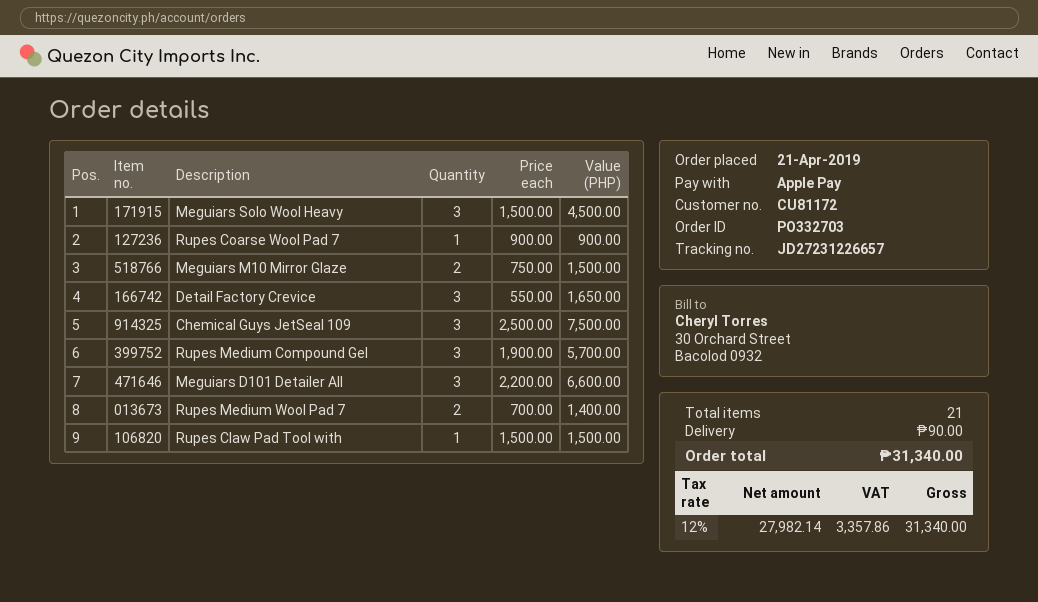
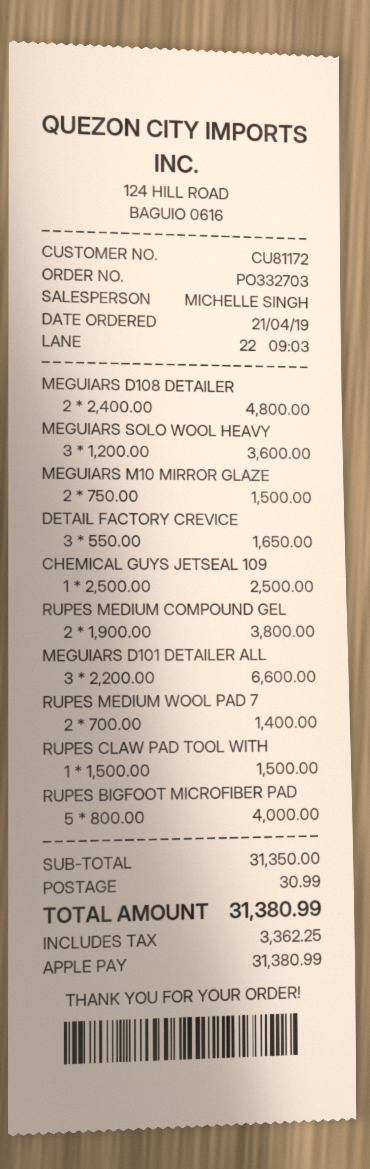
Meguiars Solo Wool Heavy: 3 x 1500.00 = 4500.00 -> 3 x 1200.00 = 3600.00
Rupes Coarse Wool Pad 7: 1 x 900.00 = 900.00 -> none
Chemical Guys JetSeal 109: 3 x 2500.00 = 7500.00 -> 1 x 2500.00 = 2500.00
Rupes Medium Compound Gel: 3 x 1900.00 = 5700.00 -> 2 x 1900.00 = 3800.00
MEGUIARS D108 DETAILER: none -> 2 x 2400.00 = 4800.00
RUPES BIGFOOT MICROFIBER PAD: none -> 5 x 800.00 = 4000.00
shipping: 90.00 -> 30.99
tax: 3357.86 -> 3362.25
total: 31340.00 -> 31380.99

